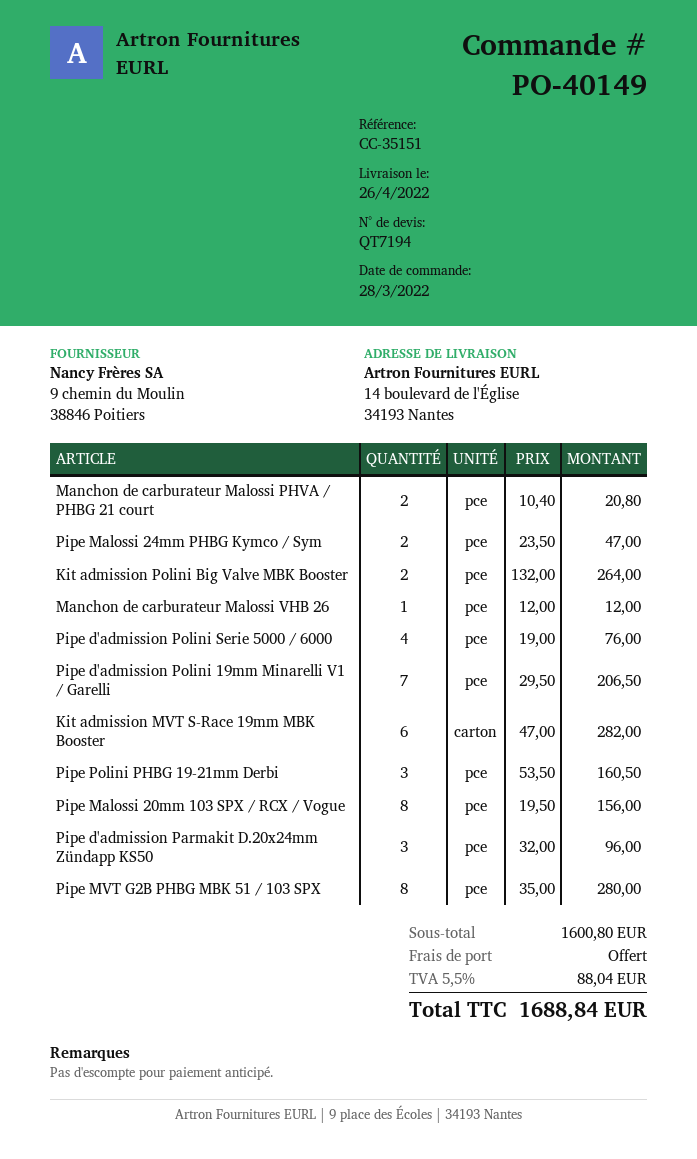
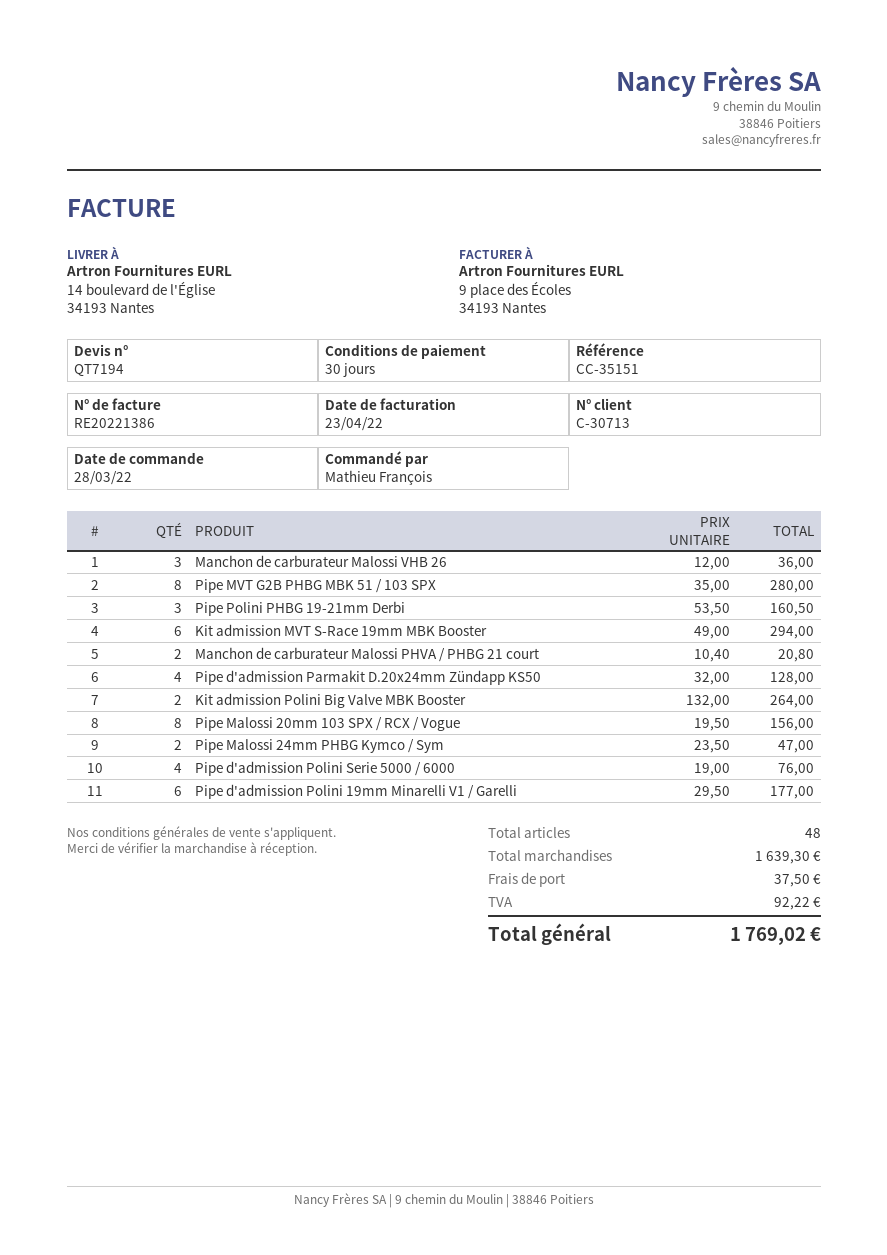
Manchon de carburateur Malossi VHB 26: 1 x 12.00 = 12.00 -> 3 x 12.00 = 36.00
Pipe d'admission Polini 19mm Minarelli V1 / Garelli: 7 x 29.50 = 206.50 -> 6 x 29.50 = 177.00
Kit admission MVT S-Race 19mm MBK Booster: 6 x 47.00 = 282.00 -> 6 x 49.00 = 294.00
Pipe d'admission Parmakit D.20x24mm Zündapp KS50: 3 x 32.00 = 96.00 -> 4 x 32.00 = 128.00
subtotal: 1600.80 -> 1639.30
shipping: 0.00 -> 37.50
tax: 88.04 -> 92.22
total: 1688.84 -> 1769.02

